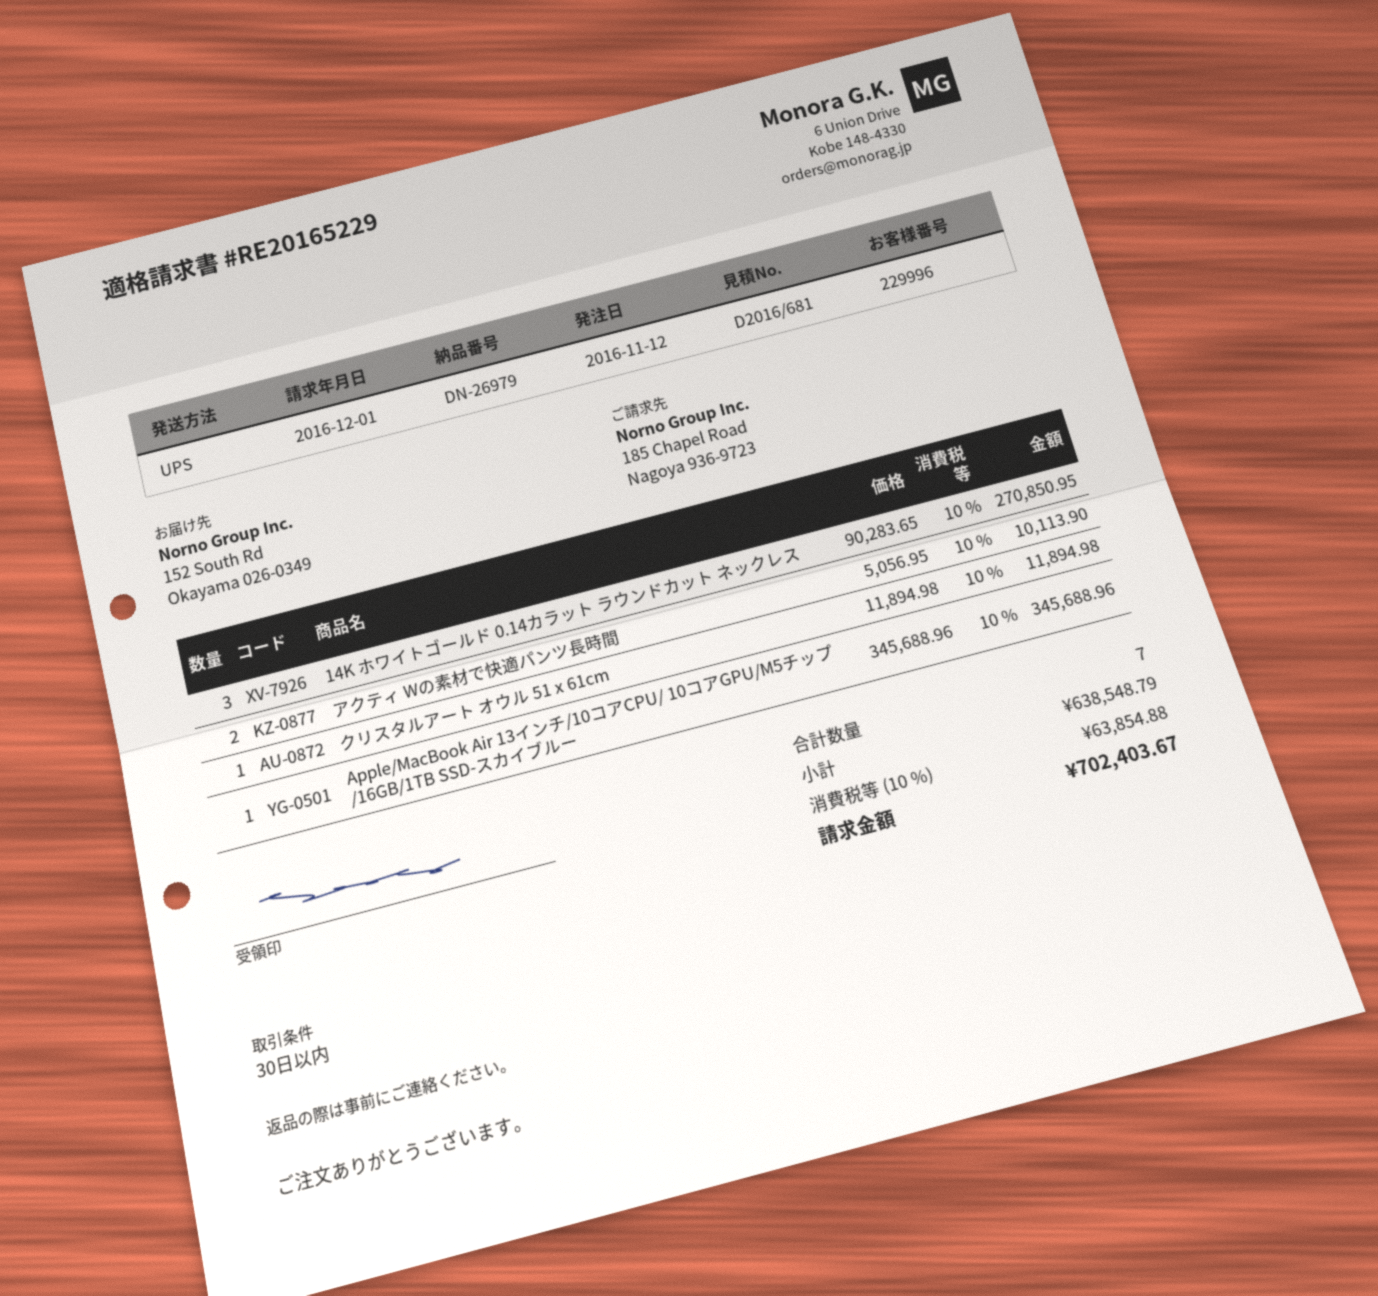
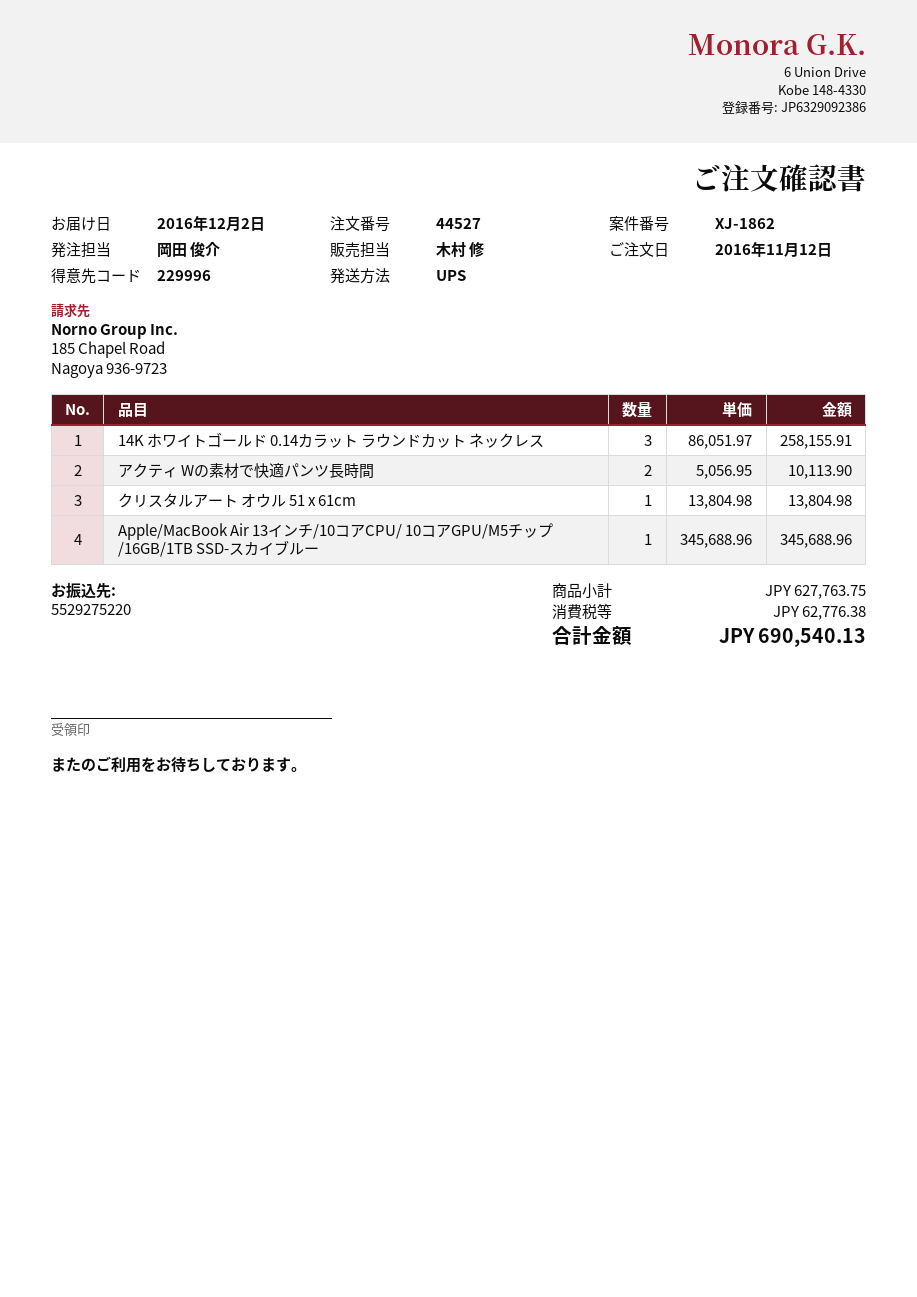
14K ホワイトゴールド 0.14カラット ラウンドカット ネックレス: 3 x 90283.65 = 270850.95 -> 3 x 86051.97 = 258155.91
クリスタルアート オウル 51 x 61cm: 1 x 11894.98 = 11894.98 -> 1 x 13804.98 = 13804.98
subtotal: 638548.79 -> 627763.75
tax: 63854.88 -> 62776.38
total: 702403.67 -> 690540.13

